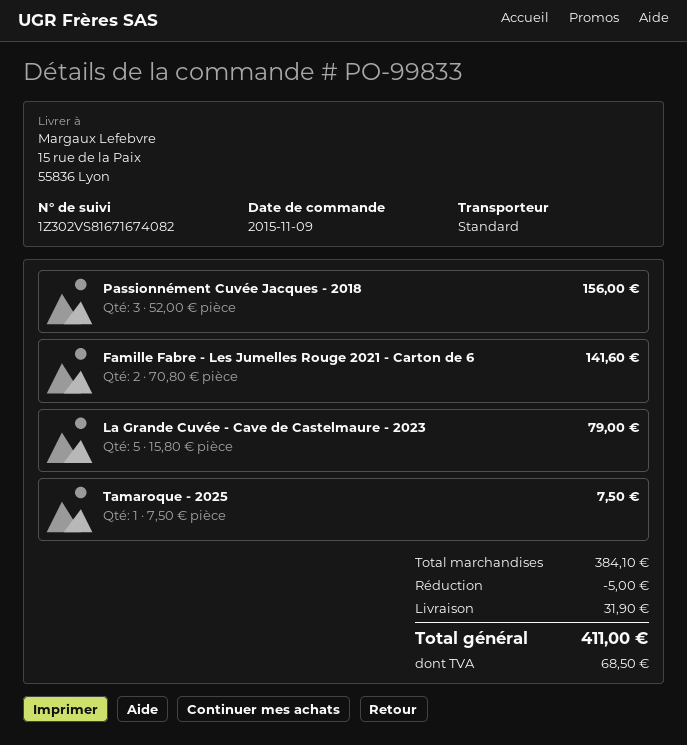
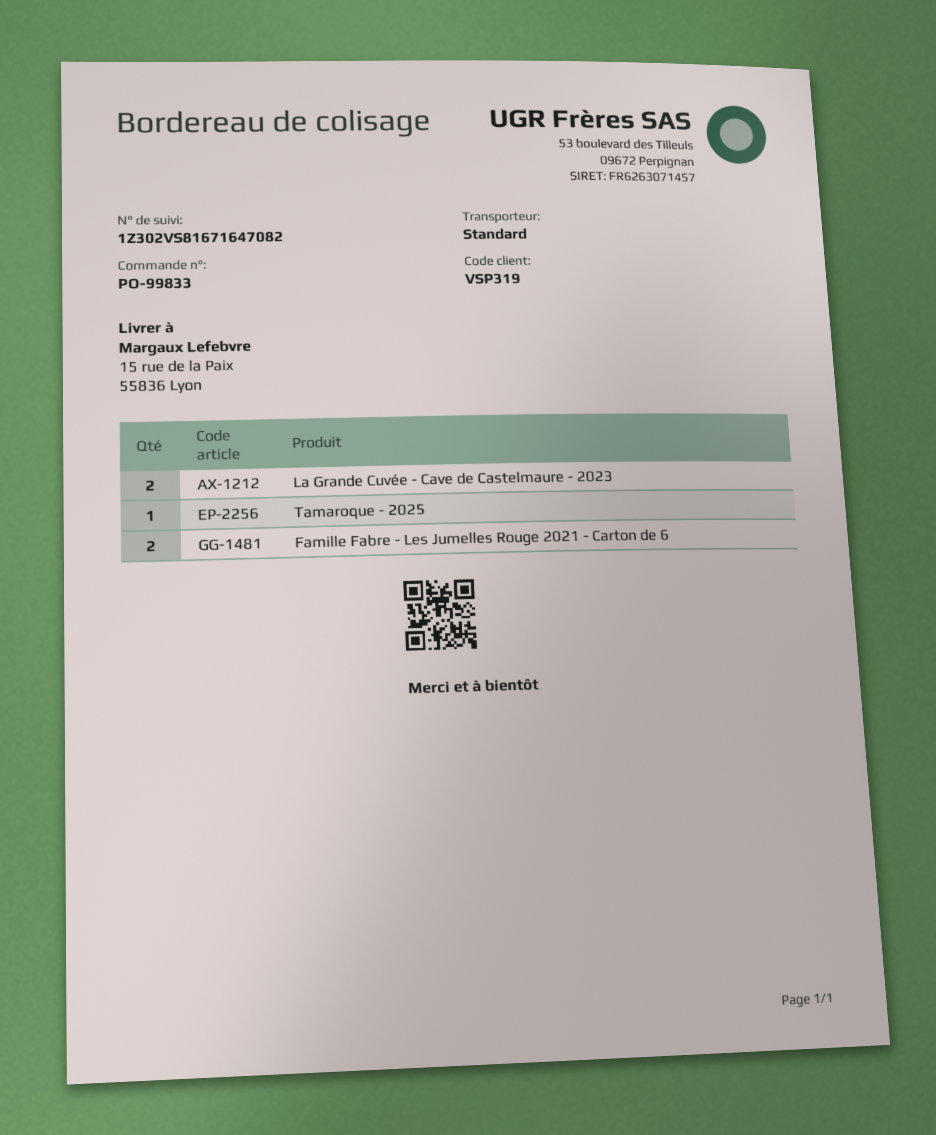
tracking number: 1Z302VS81671674082 -> 1Z302VS81671647082
Passionnément Cuvée Jacques - 2018: 3 -> none
La Grande Cuvée - Cave de Castelmaure - 2023: 5 -> 2

